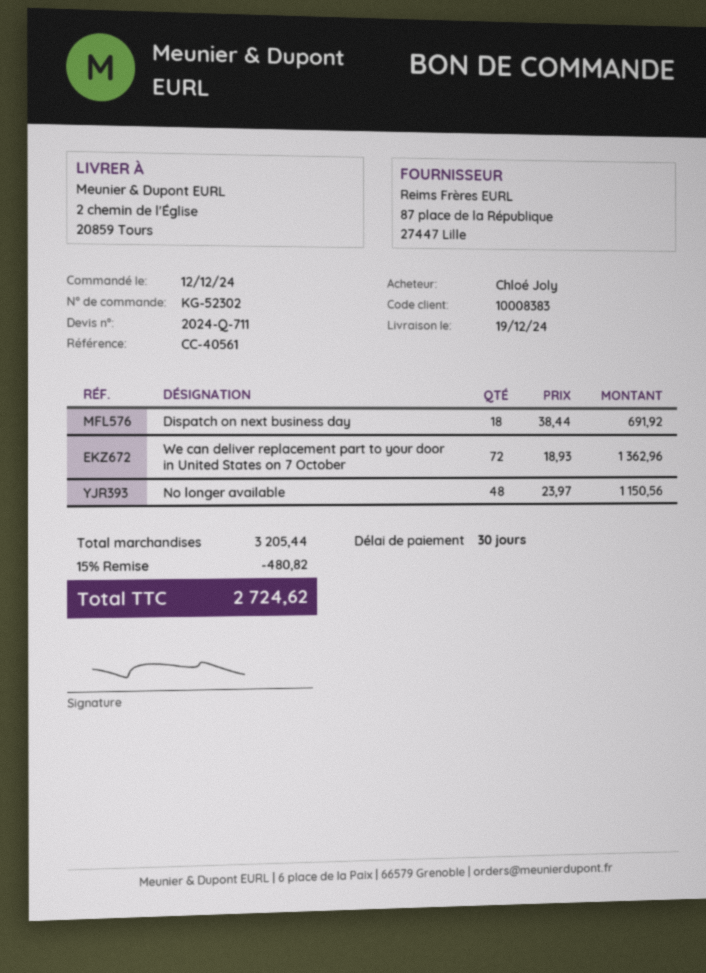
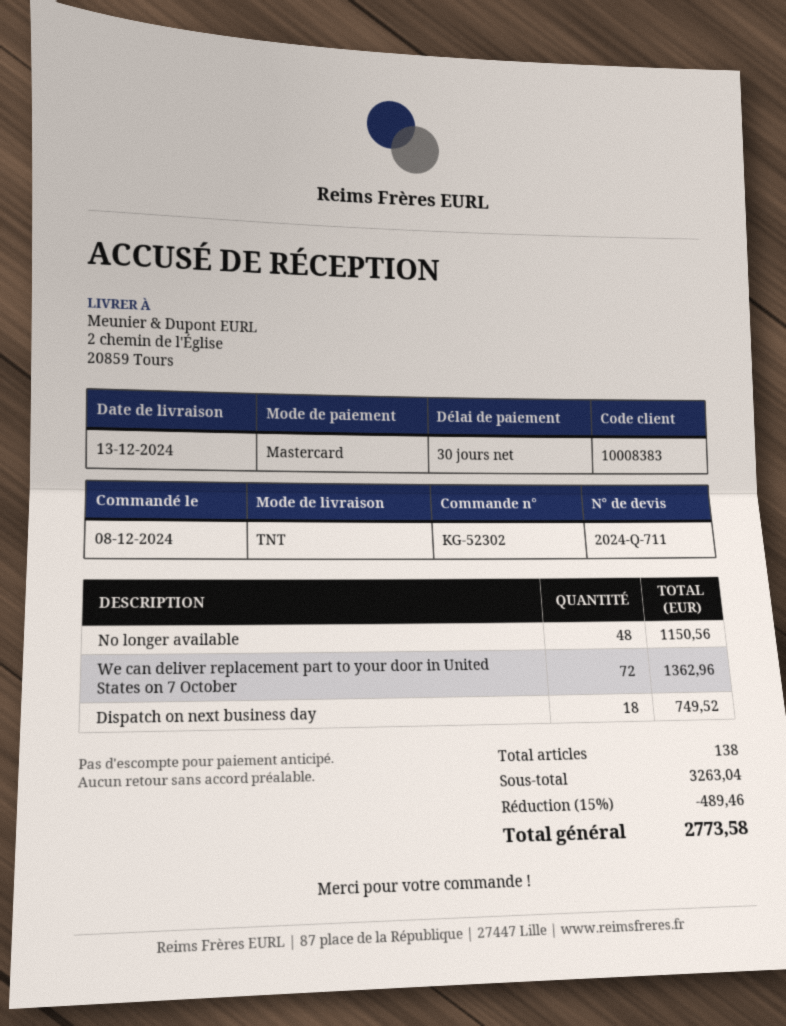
order date: 2024-12-12 -> 2024-12-08
delivery date: 2024-12-19 -> 2024-12-13
Dispatch on next business day: 18 for 691.92 -> 18 for 749.52
subtotal: 3205.44 -> 3263.04
discount: 15% = 480.82 -> 15% = 489.46
total: 2724.62 -> 2773.58

